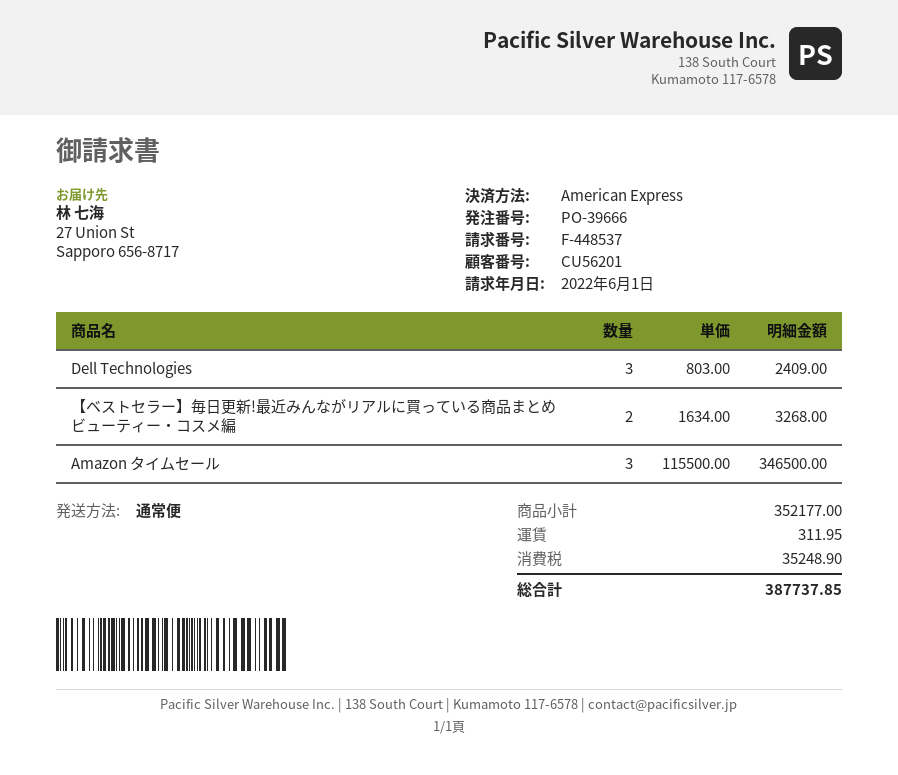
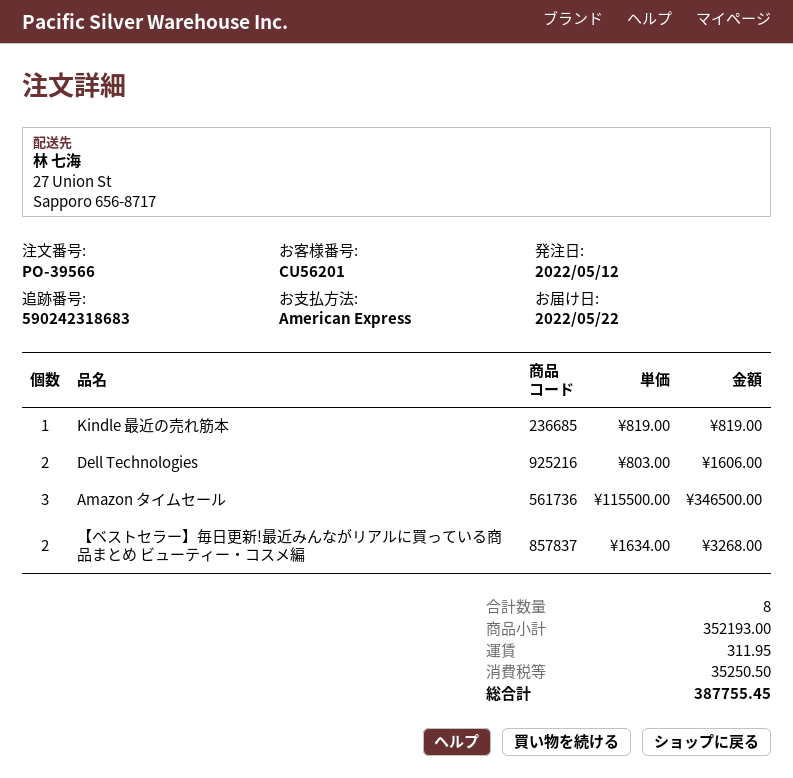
order number: PO-39666 -> PO-39566
Dell Technologies: 3 x 803.00 = 2409.00 -> 2 x 803.00 = 1606.00
Kindle 最近の売れ筋本: none -> 1 x 819.00 = 819.00
subtotal: 352177.00 -> 352193.00
tax: 35248.90 -> 35250.50
total: 387737.85 -> 387755.45

